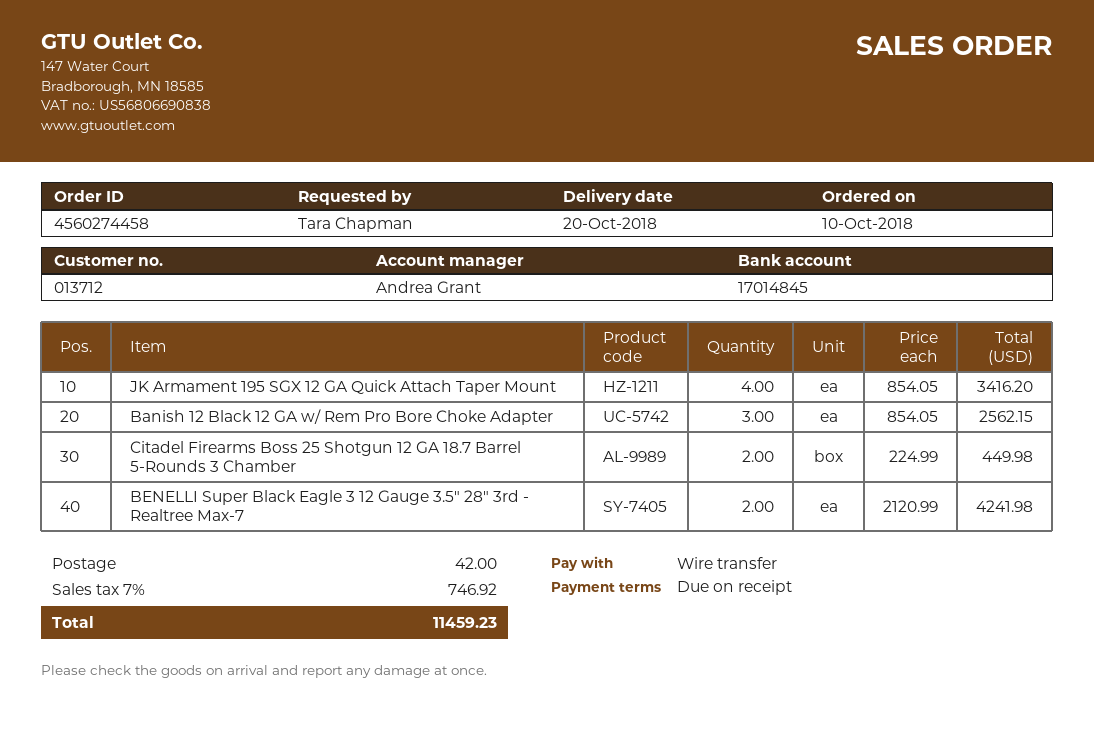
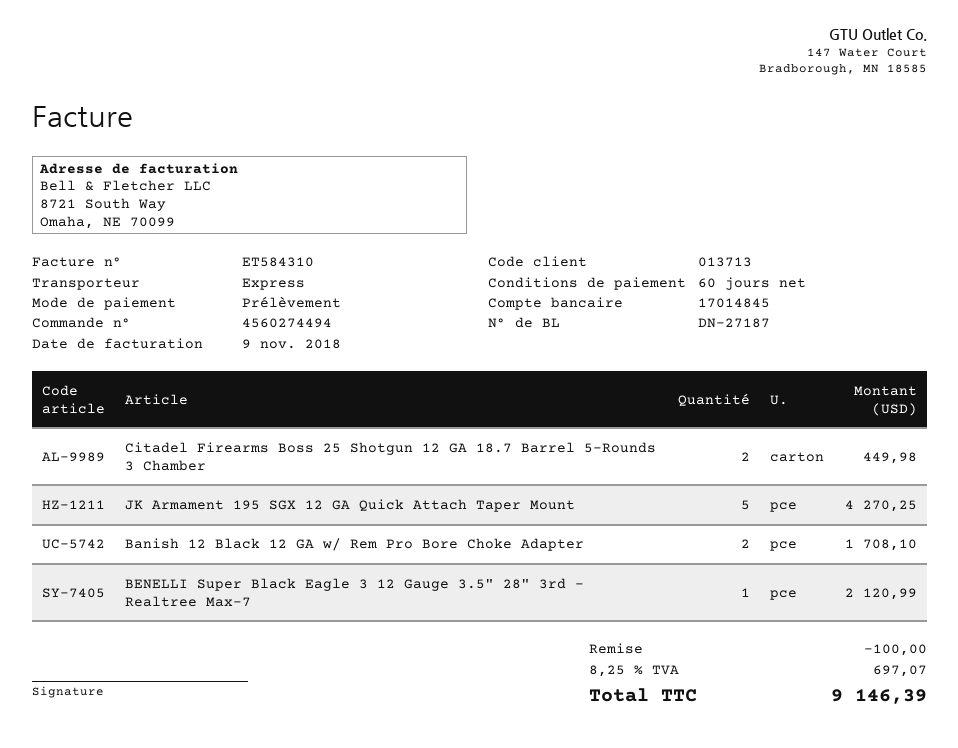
order number: 4560274458 -> 4560274494
payment terms: on receipt -> 60 days
customer number: 013712 -> 013713
payment method: bank transfer -> direct debit
JK Armament 195 SGX 12 GA Quick Attach Taper Mount: 4 for 3416.20 -> 5 for 4270.25
Banish 12 Black 12 GA w/ Rem Pro Bore Choke Adapter: 3 for 2562.15 -> 2 for 1708.10
BENELLI Super Black Eagle 3 12 Gauge 3.5" 28" 3rd - Realtree Max-7: 2 for 4241.98 -> 1 for 2120.99
discount: none -> 100.00
shipping: 42.00 -> none
tax: 7% = 746.92 -> 8.25% = 697.07
total: 11459.23 -> 9146.39

